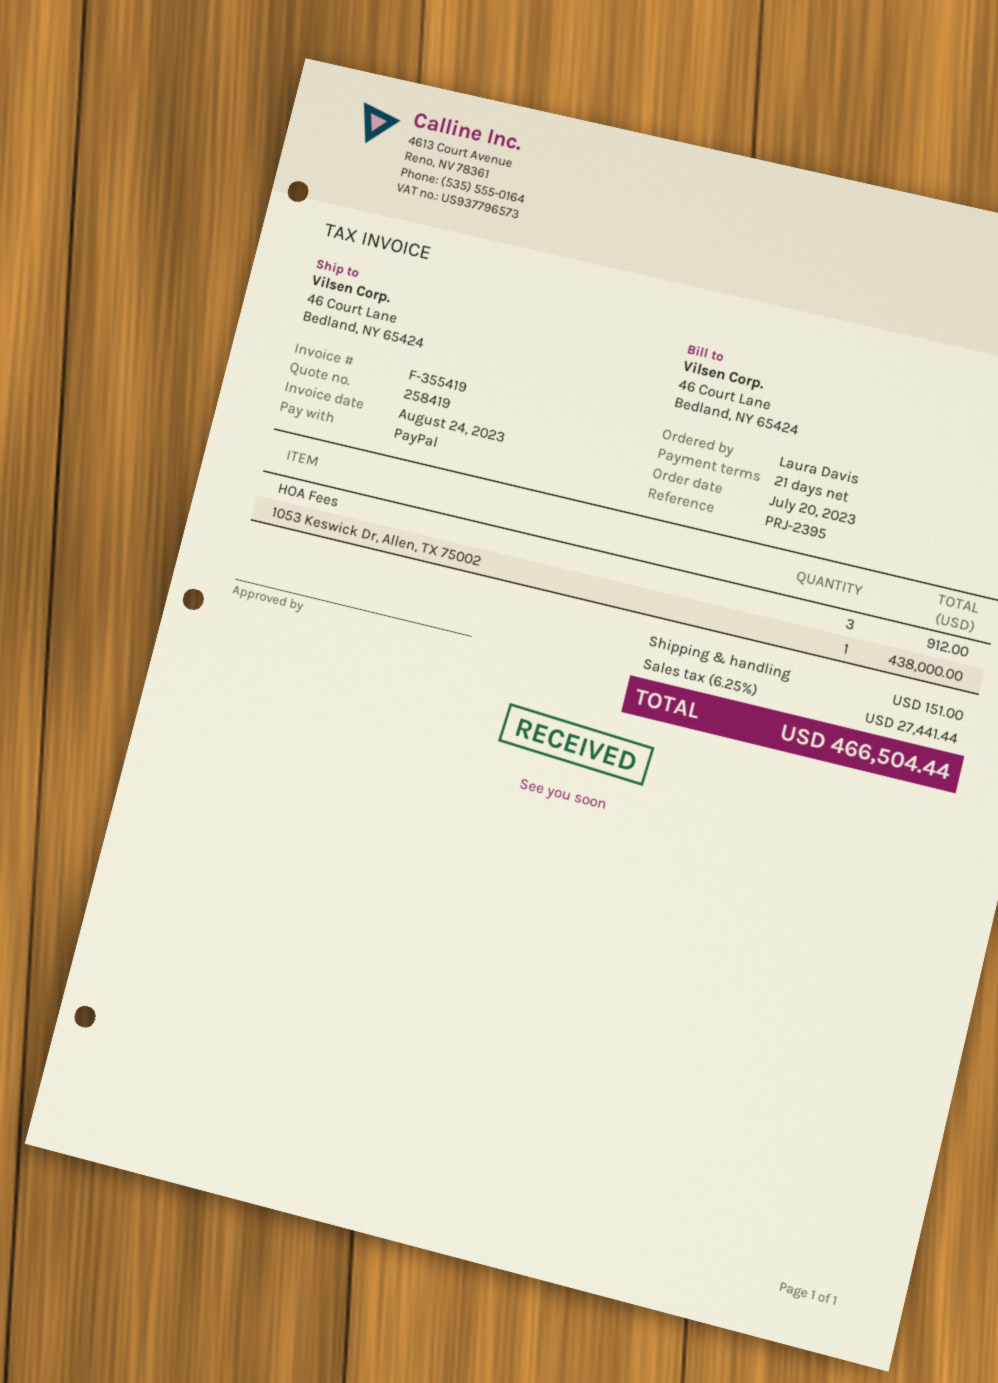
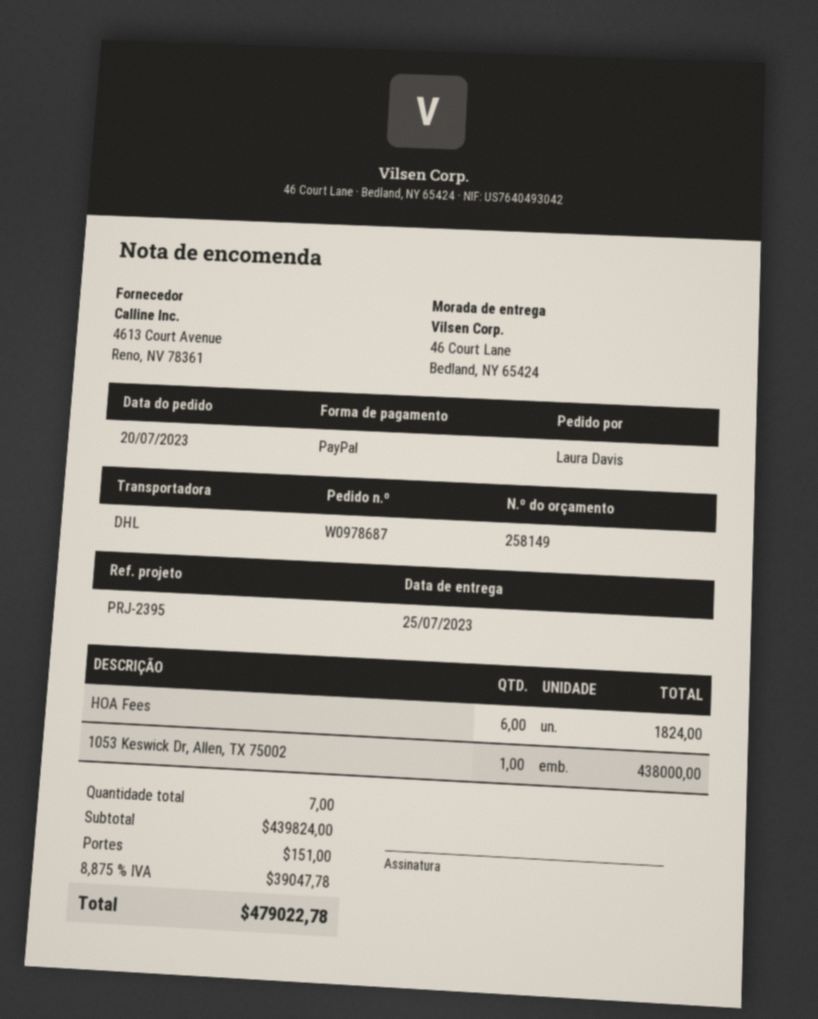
quote number: 258419 -> 258149
HOA Fees: 3 for 912.00 -> 6 for 1824.00
tax: 6.25% = 27441.44 -> 8.875% = 39047.78
total: 466504.44 -> 479022.78

